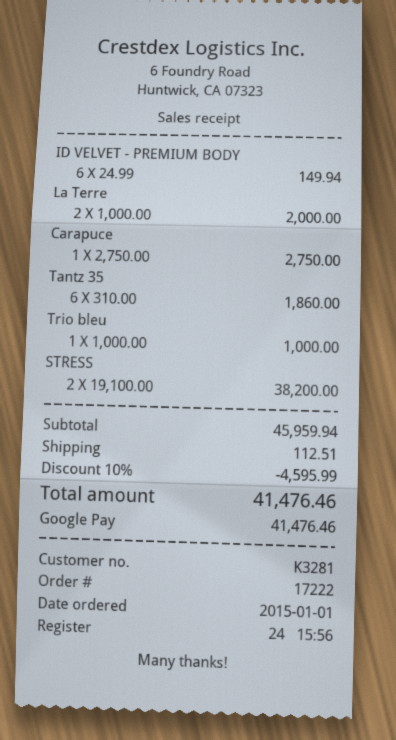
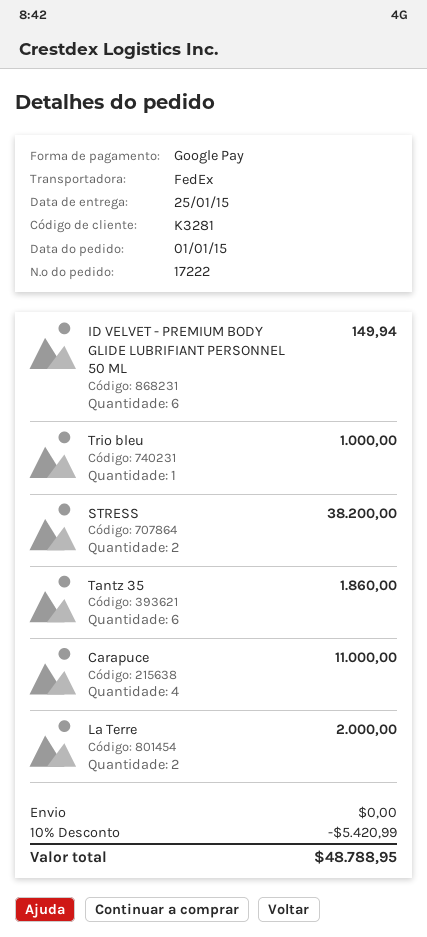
Carapuce: 1 for 2750.00 -> 4 for 11000.00
discount: 10% = 4595.99 -> 10% = 5420.99
shipping: 112.51 -> 0.00
total: 41476.46 -> 48788.95

